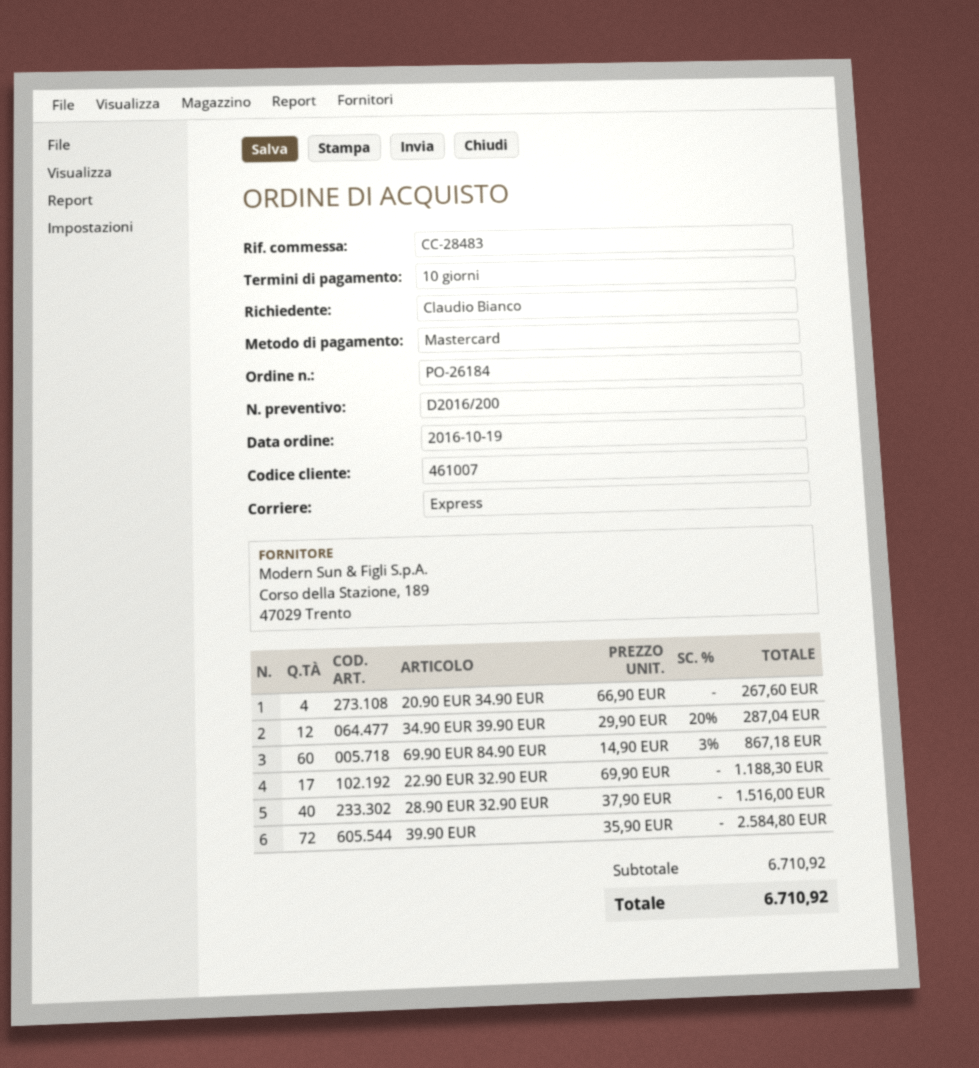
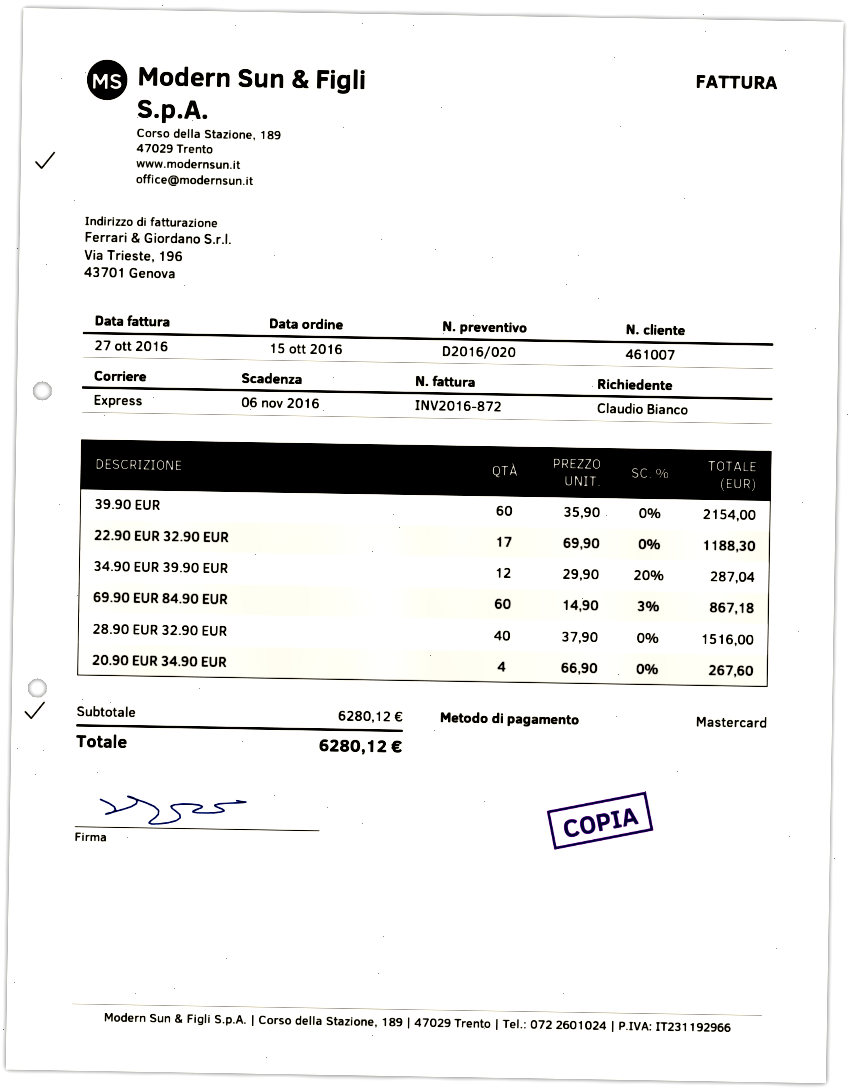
quote number: D2016/200 -> D2016/020
order date: 2016-10-19 -> 2016-10-15
39.90 EUR: 72 x 35.90 = 2584.80 -> 60 x 35.90 = 2154.00
subtotal: 6710.92 -> 6280.12
total: 6710.92 -> 6280.12

